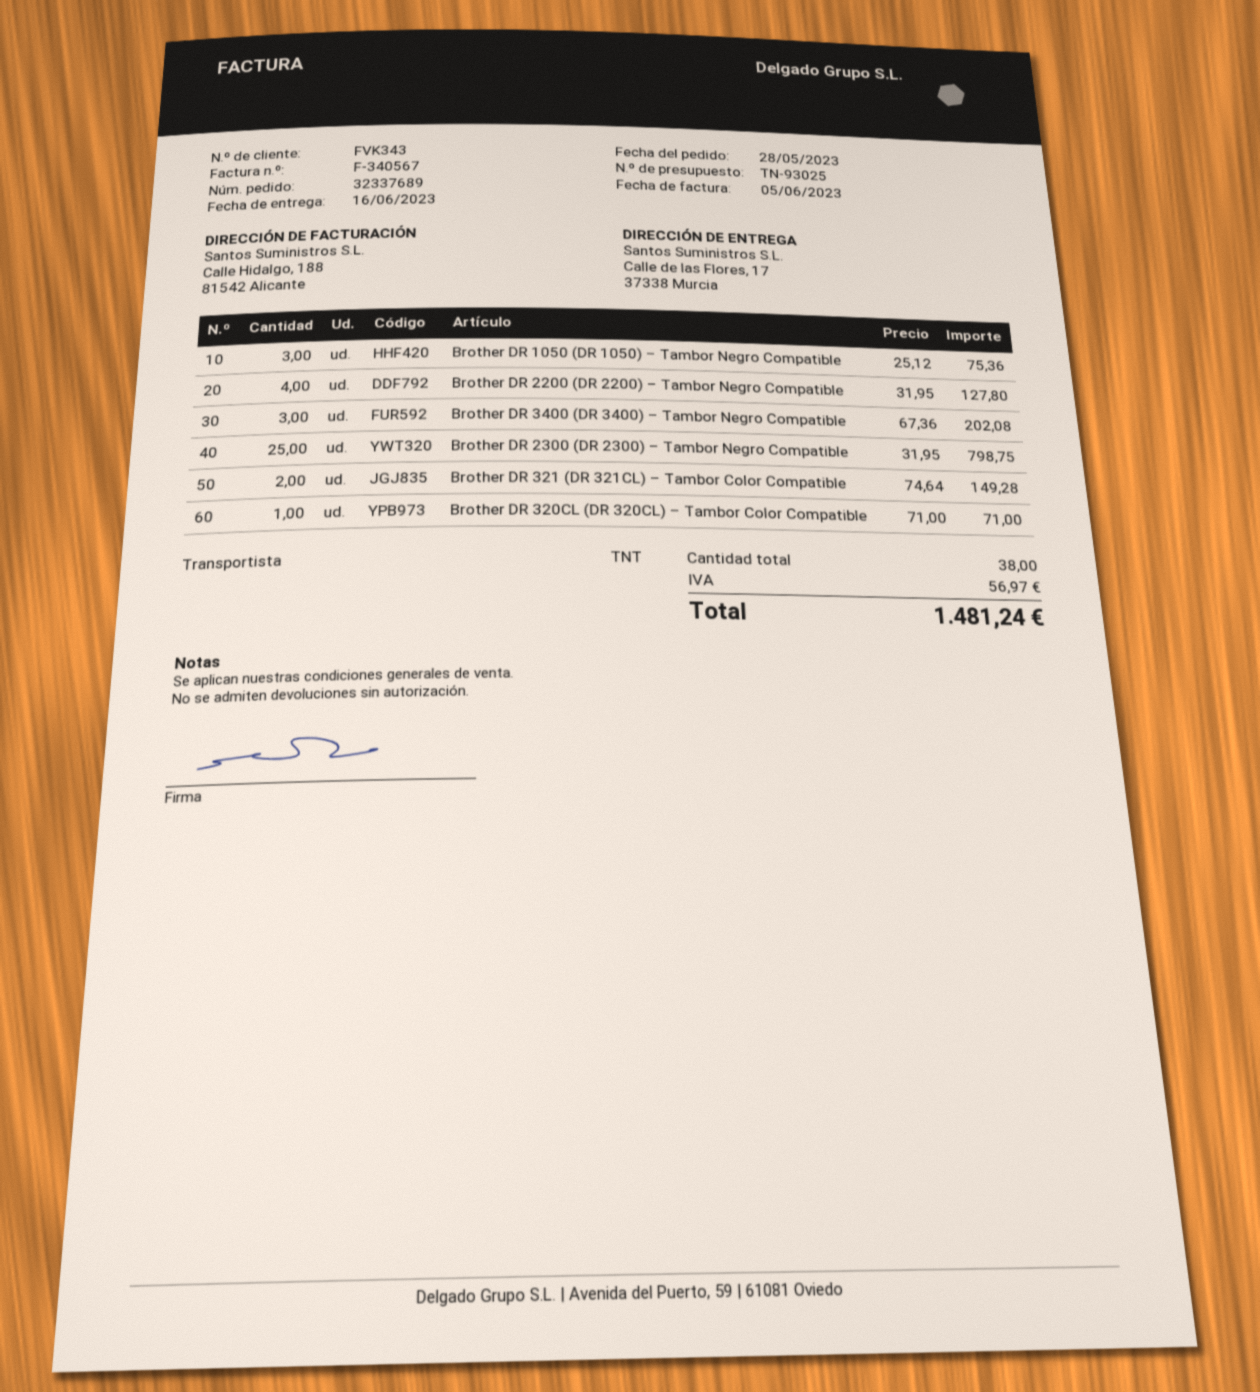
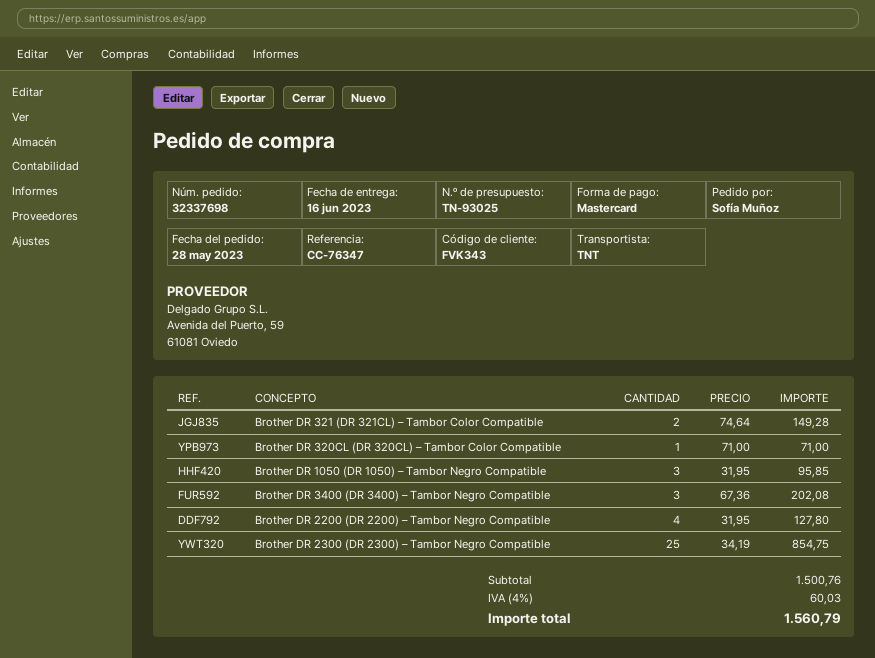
order number: 32337689 -> 32337698
Brother DR 1050 (DR 1050) – Tambor Negro Compatible: 3 x 25.12 = 75.36 -> 3 x 31.95 = 95.85
Brother DR 2300 (DR 2300) – Tambor Negro Compatible: 25 x 31.95 = 798.75 -> 25 x 34.19 = 854.75
tax: 56.97 -> 60.03
total: 1481.24 -> 1560.79

